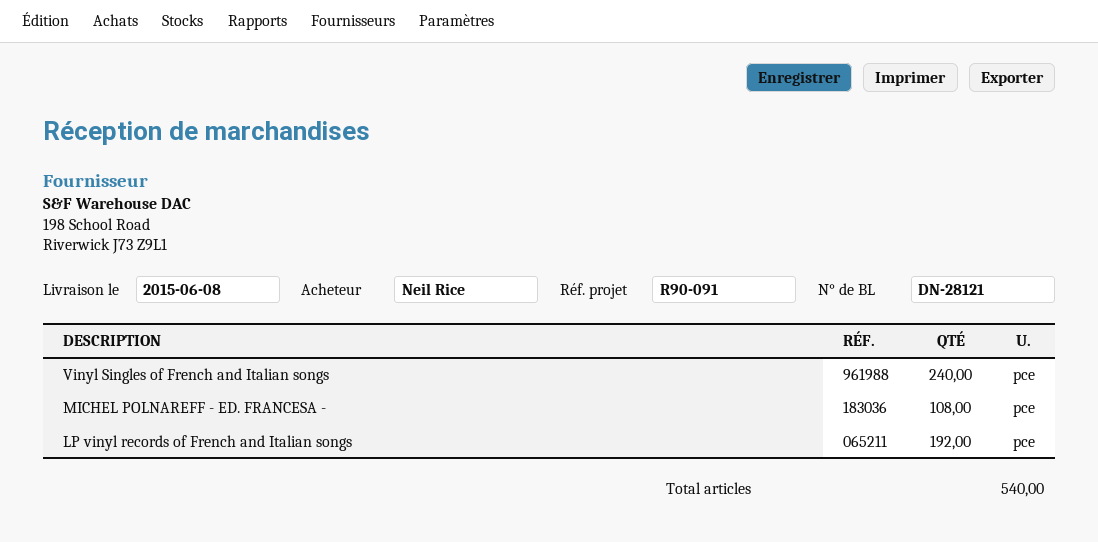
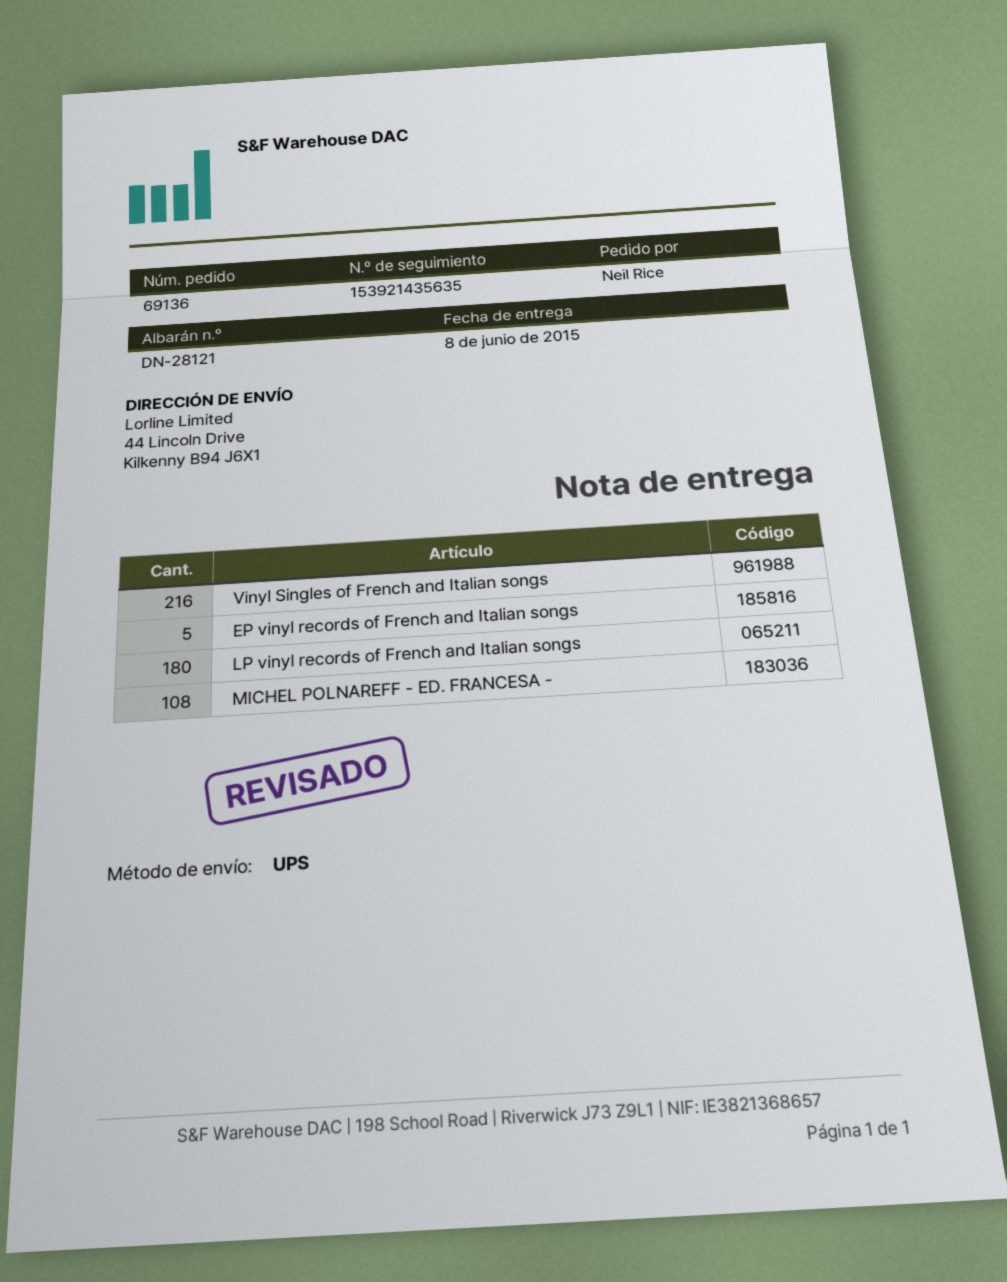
Vinyl Singles of French and Italian songs: 240 -> 216
LP vinyl records of French and Italian songs: 192 -> 180
EP vinyl records of French and Italian songs: none -> 5

